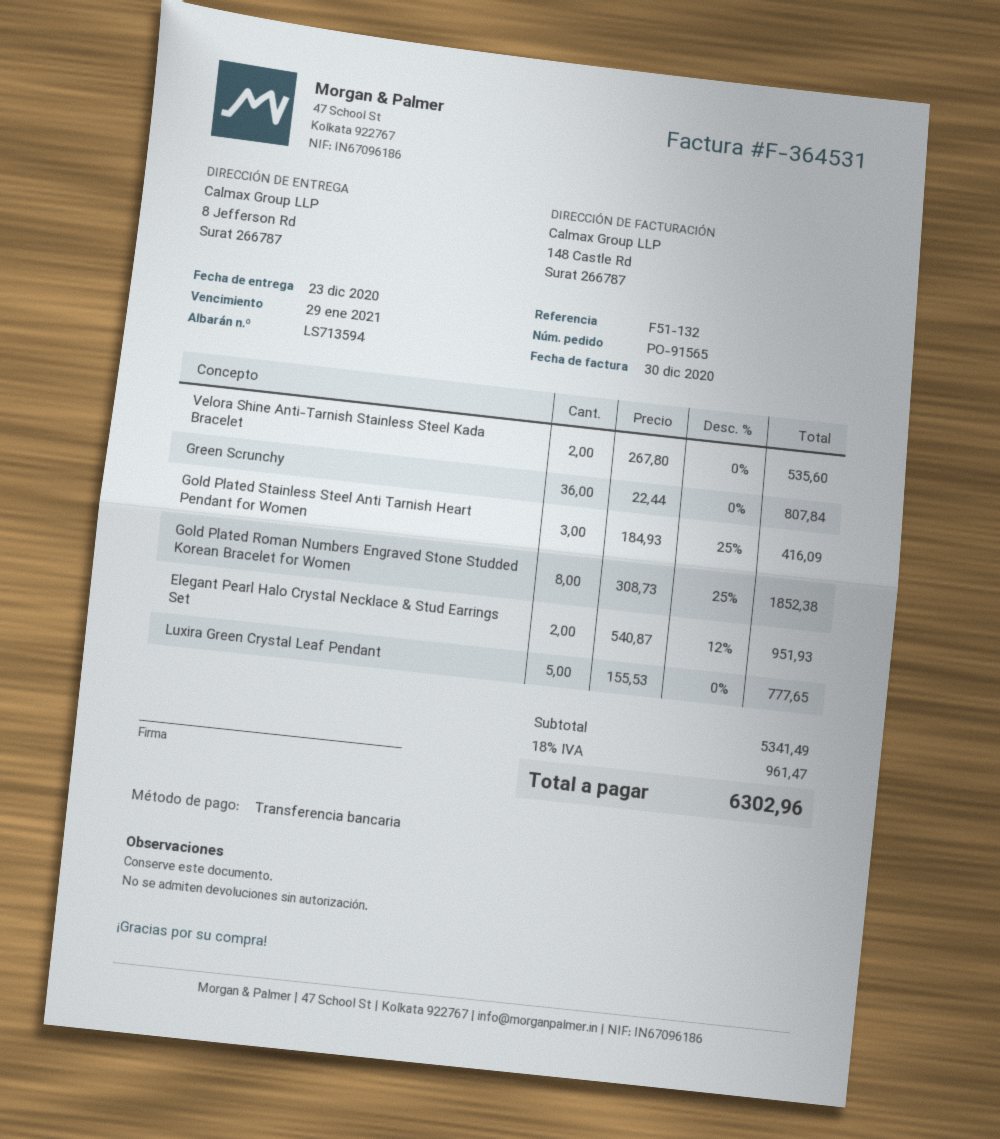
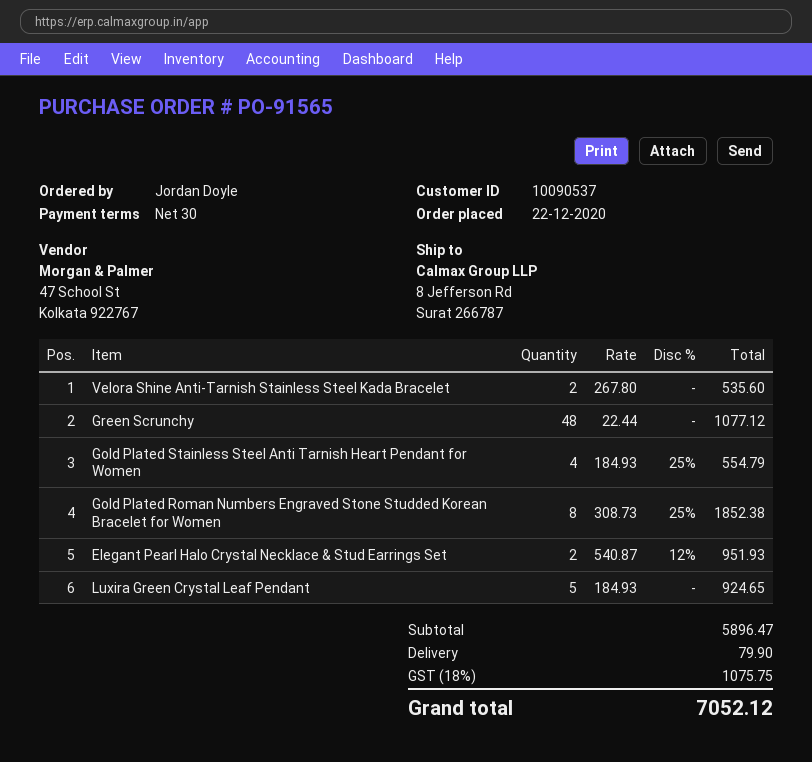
Green Scrunchy: 36 x 22.44 = 807.84 -> 48 x 22.44 = 1077.12
Gold Plated Stainless Steel Anti Tarnish Heart Pendant for Women: 3 x 184.93 - 25% = 416.09 -> 4 x 184.93 - 25% = 554.79
Luxira Green Crystal Leaf Pendant: 5 x 155.53 = 777.65 -> 5 x 184.93 = 924.65
subtotal: 5341.49 -> 5896.47
shipping: none -> 79.90
tax: 18% = 961.47 -> 18% = 1075.75
total: 6302.96 -> 7052.12

